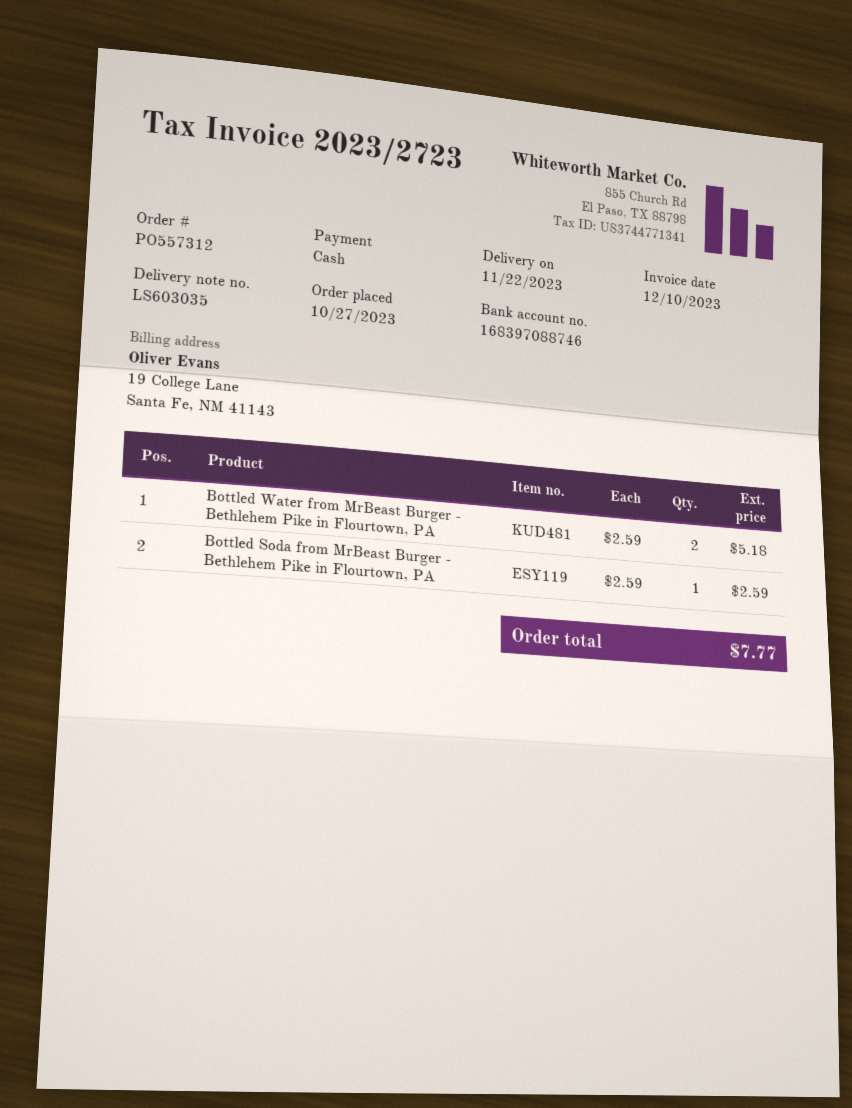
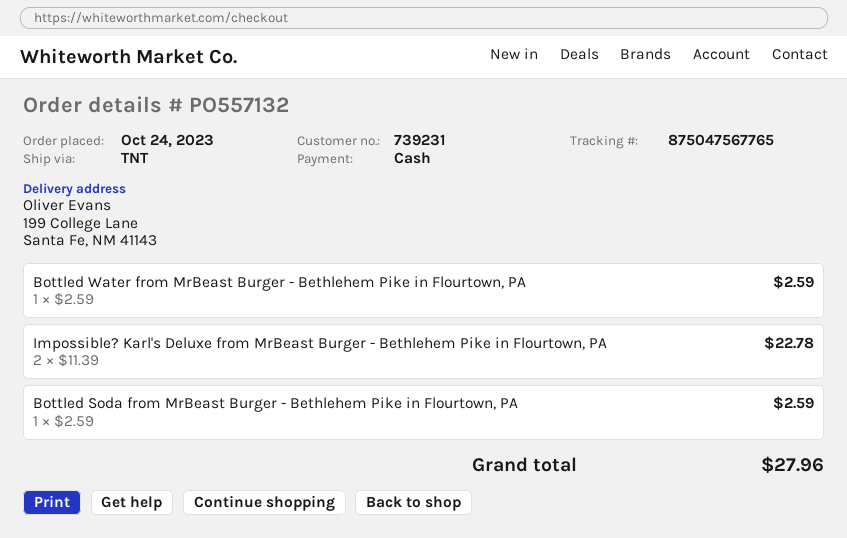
order number: PO557312 -> PO557132
order date: 2023-10-27 -> 2023-10-24
Bottled Water from MrBeast Burger - Bethlehem Pike in Flourtown, PA: 2 x 2.59 = 5.18 -> 1 x 2.59 = 2.59
Impossible? Karl's Deluxe from MrBeast Burger - Bethlehem Pike in Flourtown, PA: none -> 2 x 11.39 = 22.78
total: 7.77 -> 27.96

